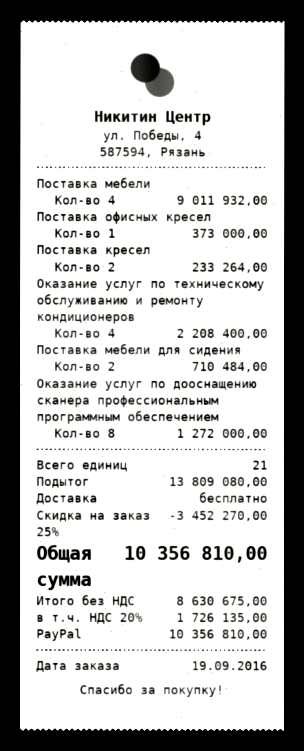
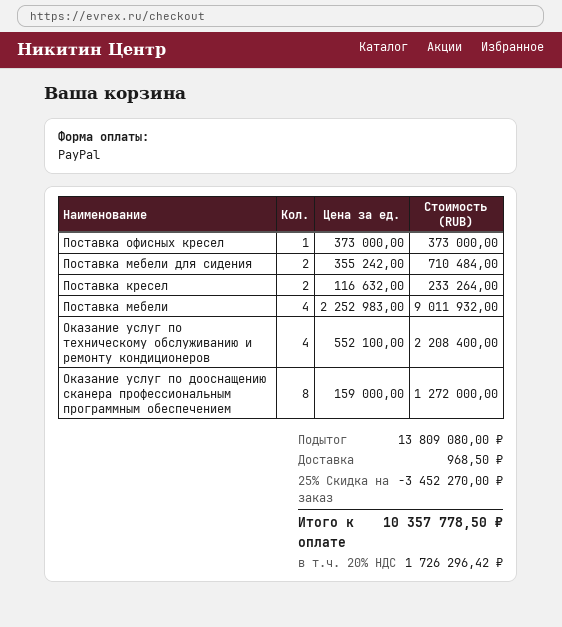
shipping: 0.00 -> 968.50
tax: 20% = 1726135.00 -> 20% = 1726296.42
total: 10356810.00 -> 10357778.50

